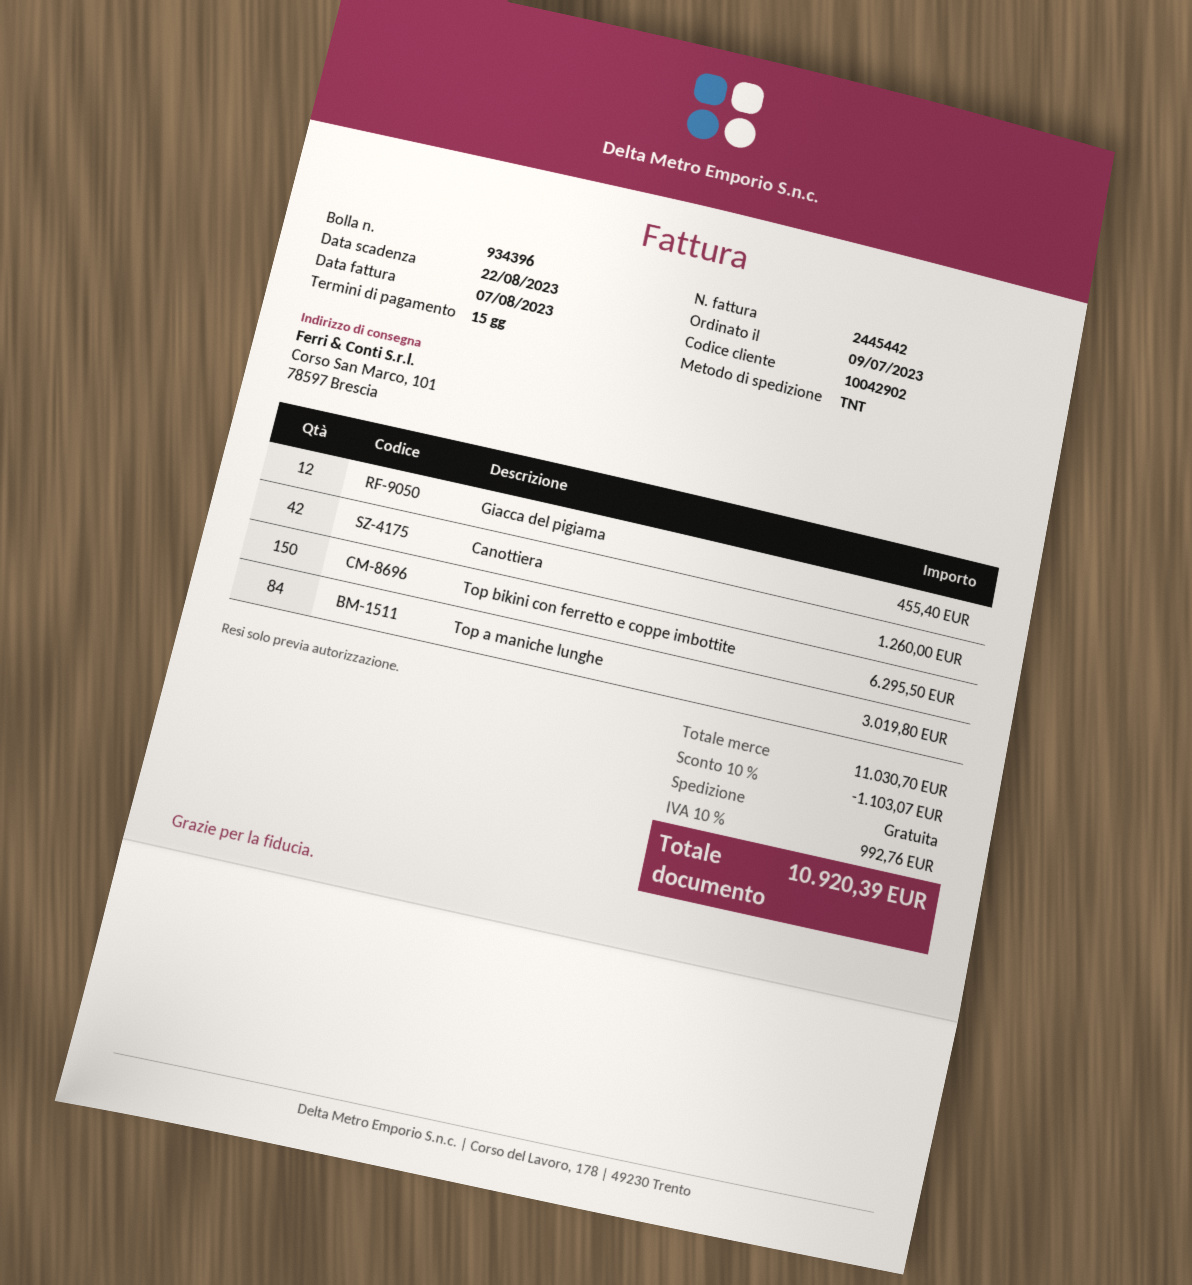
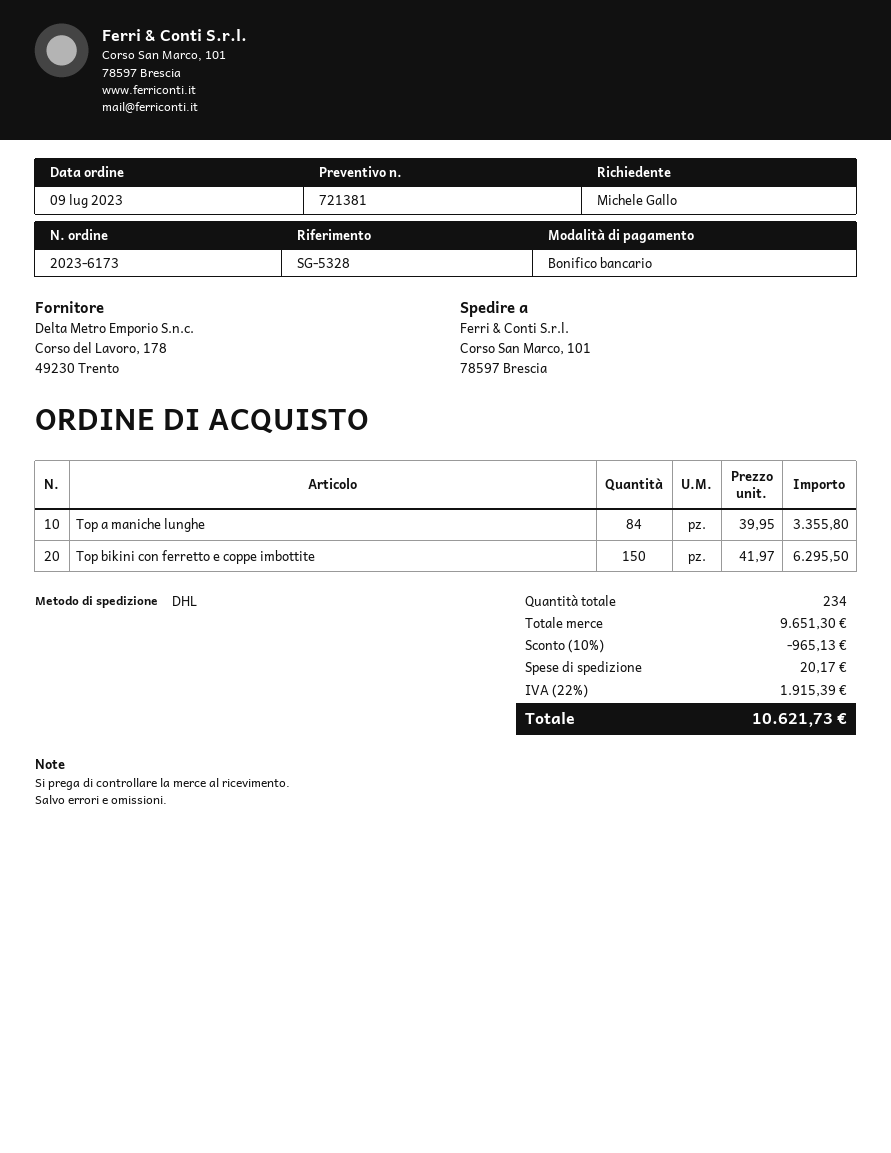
shipping method: TNT -> DHL
Giacca del pigiama: 12 for 455.40 -> none
Canottiera: 42 for 1260.00 -> none
Top a maniche lunghe: 84 for 3019.80 -> 84 for 3355.80
subtotal: 11030.70 -> 9651.30
discount: 10% = 1103.07 -> 10% = 965.13
shipping: 0.00 -> 20.17
tax: 10% = 992.76 -> 22% = 1915.39
total: 10920.39 -> 10621.73

